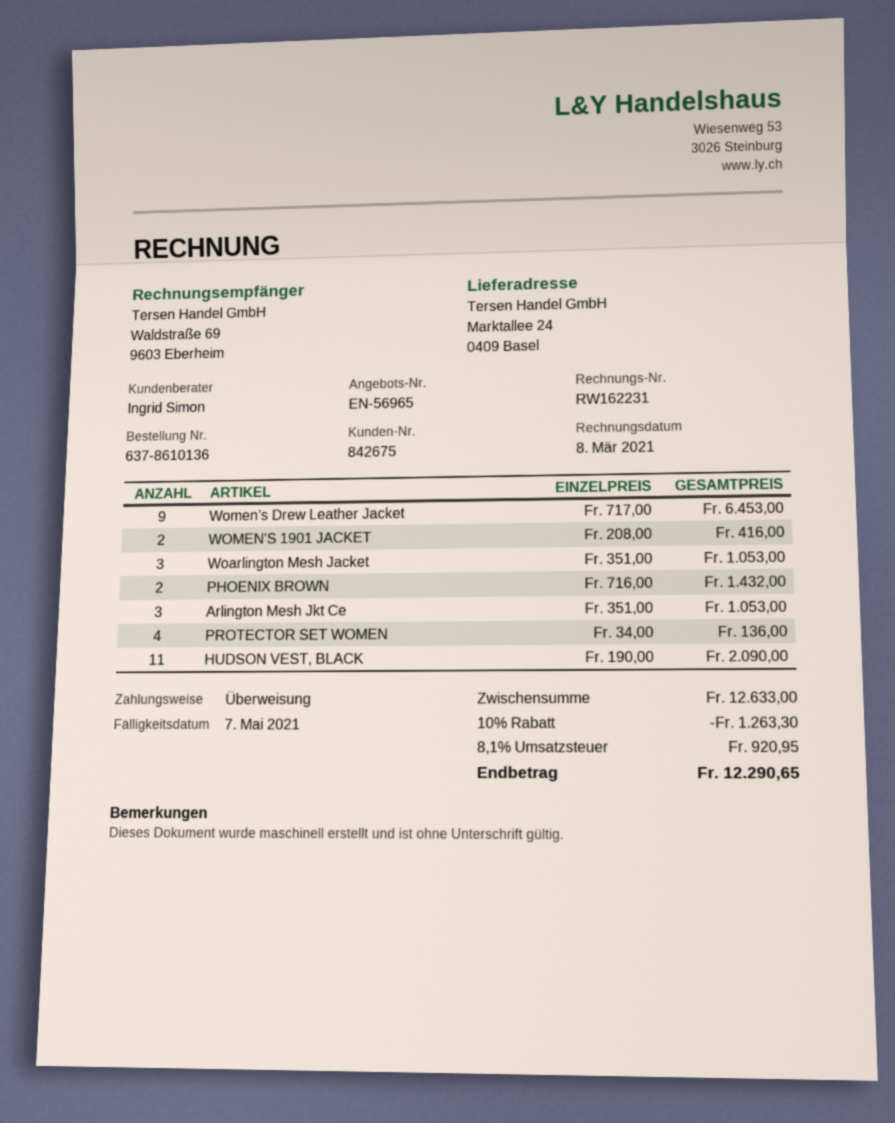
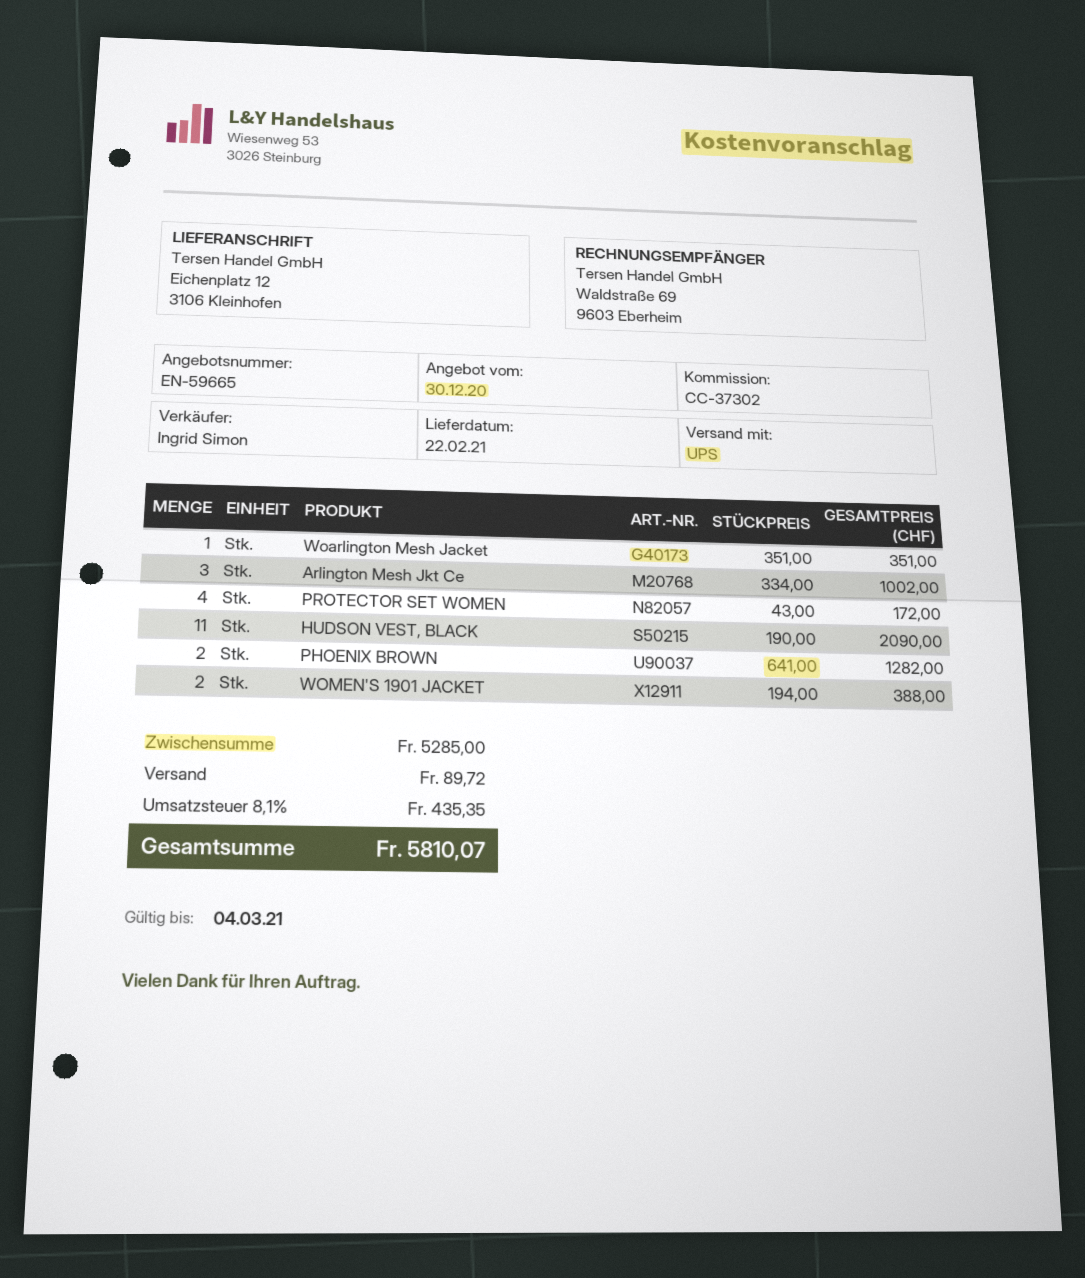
quote number: EN-56965 -> EN-59665
ship to: Marktallee 24, 0409 Basel -> Eichenplatz 12, 3106 Kleinhofen
Women’s Drew Leather Jacket: 9 x 717.00 = 6453.00 -> none
WOMEN'S 1901 JACKET: 2 x 208.00 = 416.00 -> 2 x 194.00 = 388.00
Woarlington Mesh Jacket: 3 x 351.00 = 1053.00 -> 1 x 351.00 = 351.00
PHOENIX BROWN: 2 x 716.00 = 1432.00 -> 2 x 641.00 = 1282.00
Arlington Mesh Jkt Ce: 3 x 351.00 = 1053.00 -> 3 x 334.00 = 1002.00
PROTECTOR SET WOMEN: 4 x 34.00 = 136.00 -> 4 x 43.00 = 172.00
subtotal: 12633.00 -> 5285.00
discount: 10% = 1263.30 -> none
shipping: none -> 89.72
tax: 8.1% = 920.95 -> 8.1% = 435.35
total: 12290.65 -> 5810.07

